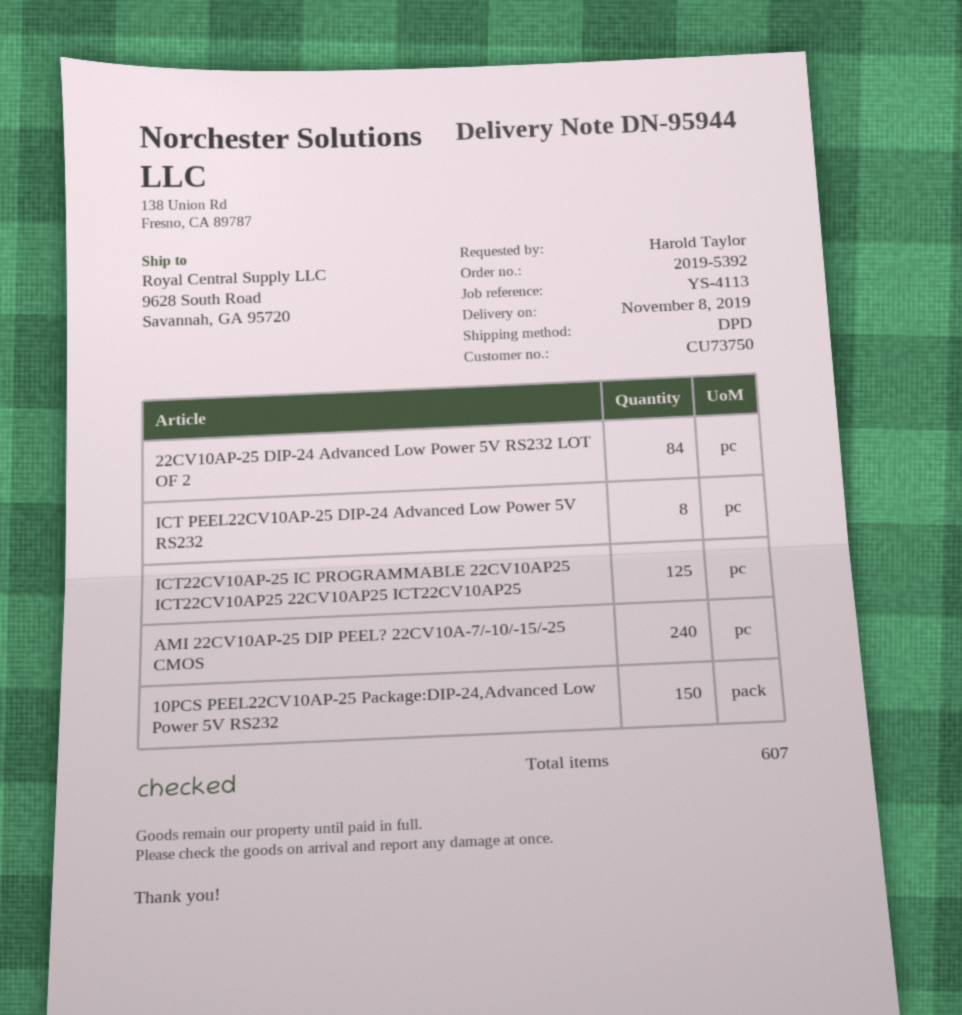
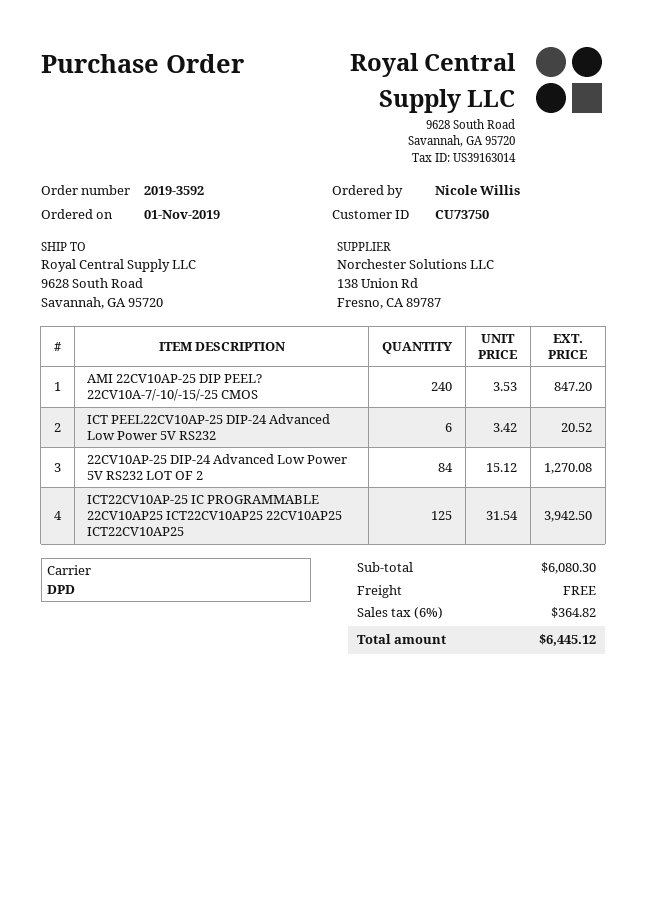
order number: 2019-5392 -> 2019-3592
ordered by: Harold Taylor -> Nicole Willis
ICT PEEL22CV10AP-25 DIP-24 Advanced Low Power 5V RS232: 8 -> 6
10PCS PEEL22CV10AP-25 Package:DIP-24,Advanced Low Power 5V RS232: 150 -> none

